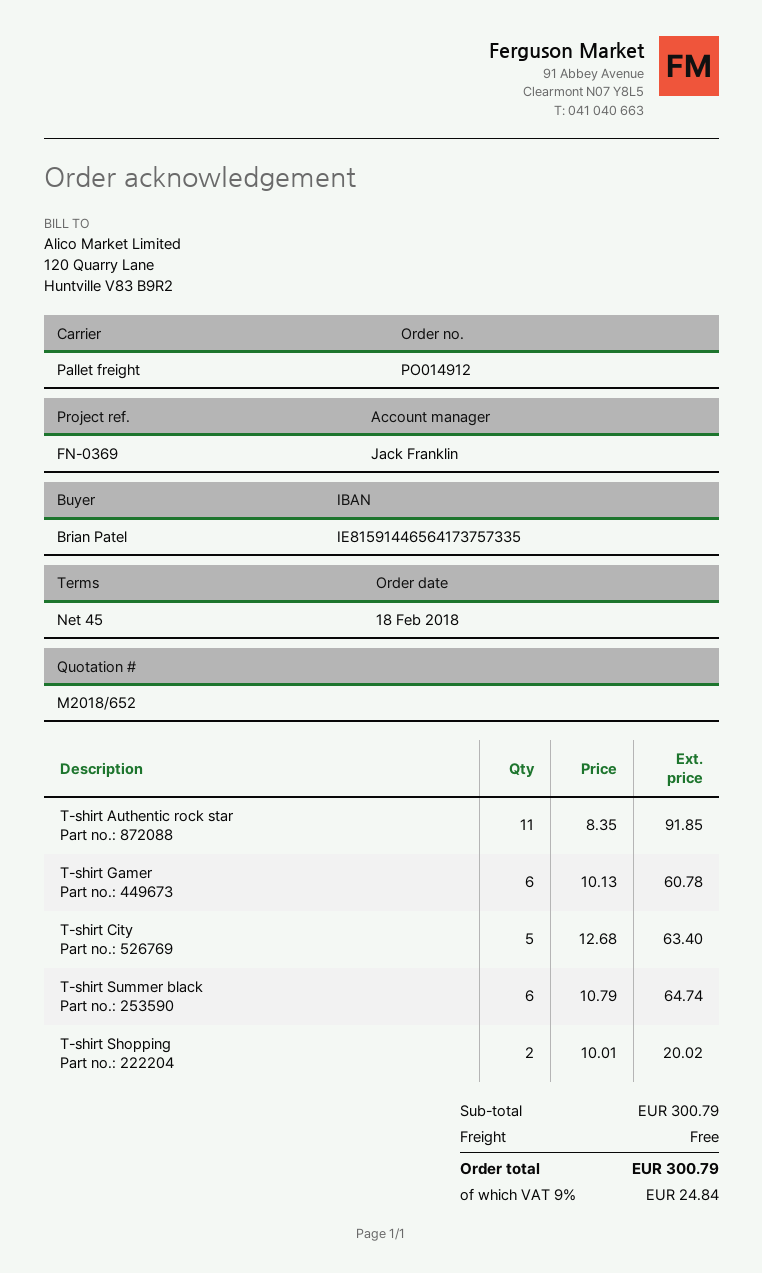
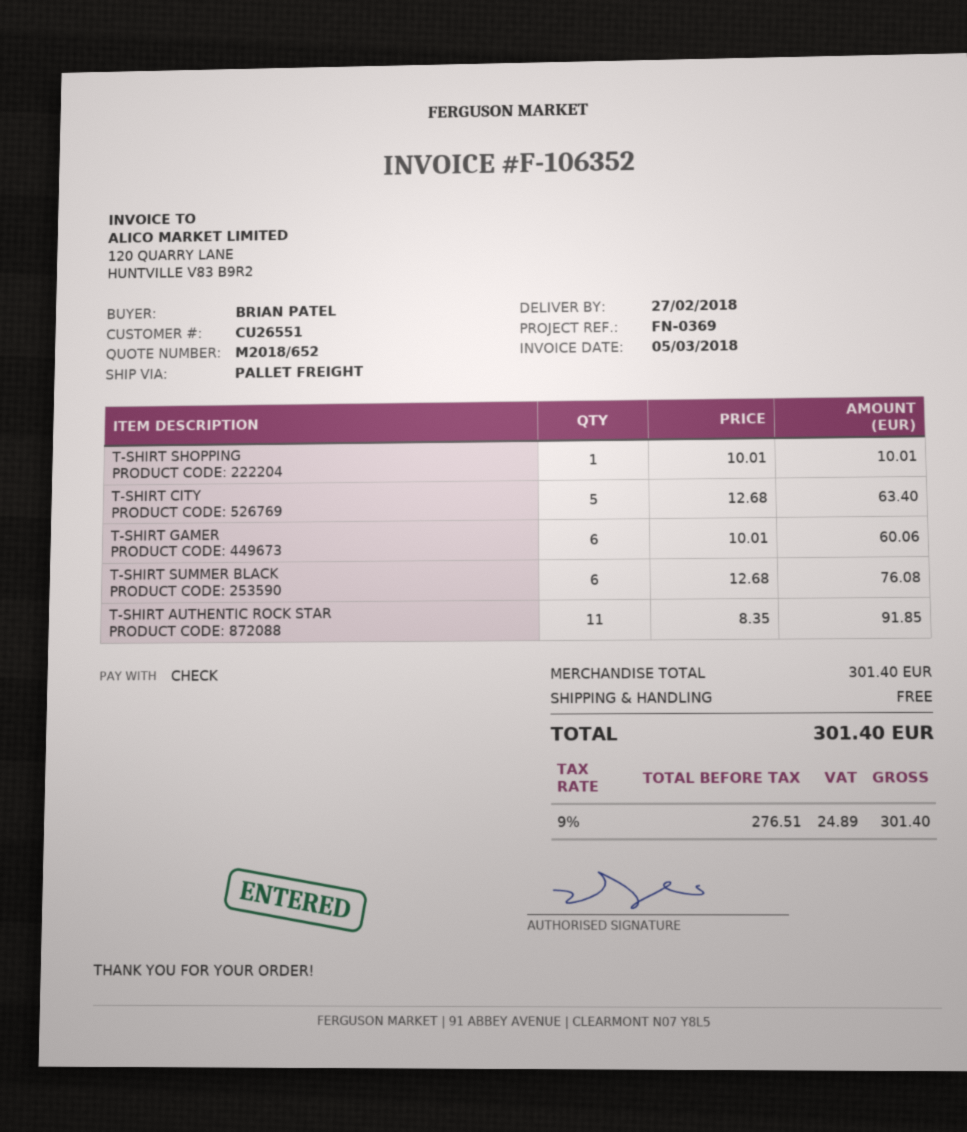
T-shirt Gamer: 6 x 10.13 = 60.78 -> 6 x 10.01 = 60.06
T-shirt Summer black: 6 x 10.79 = 64.74 -> 6 x 12.68 = 76.08
T-shirt Shopping: 2 x 10.01 = 20.02 -> 1 x 10.01 = 10.01
subtotal: 300.79 -> 301.40
tax: 9% = 24.84 -> 9% = 24.89
total: 300.79 -> 301.40

